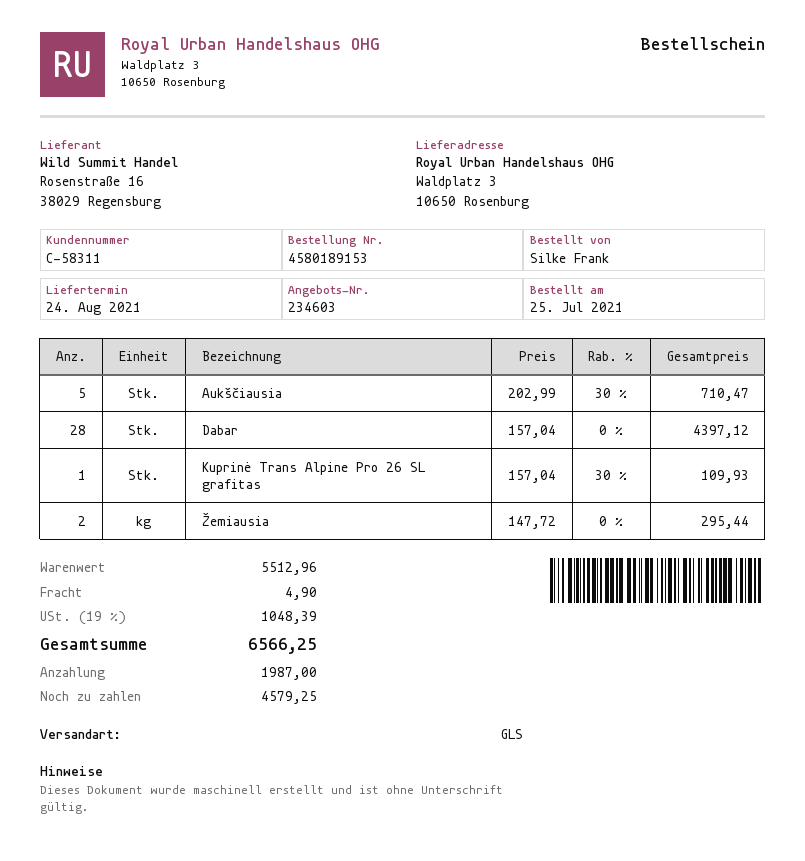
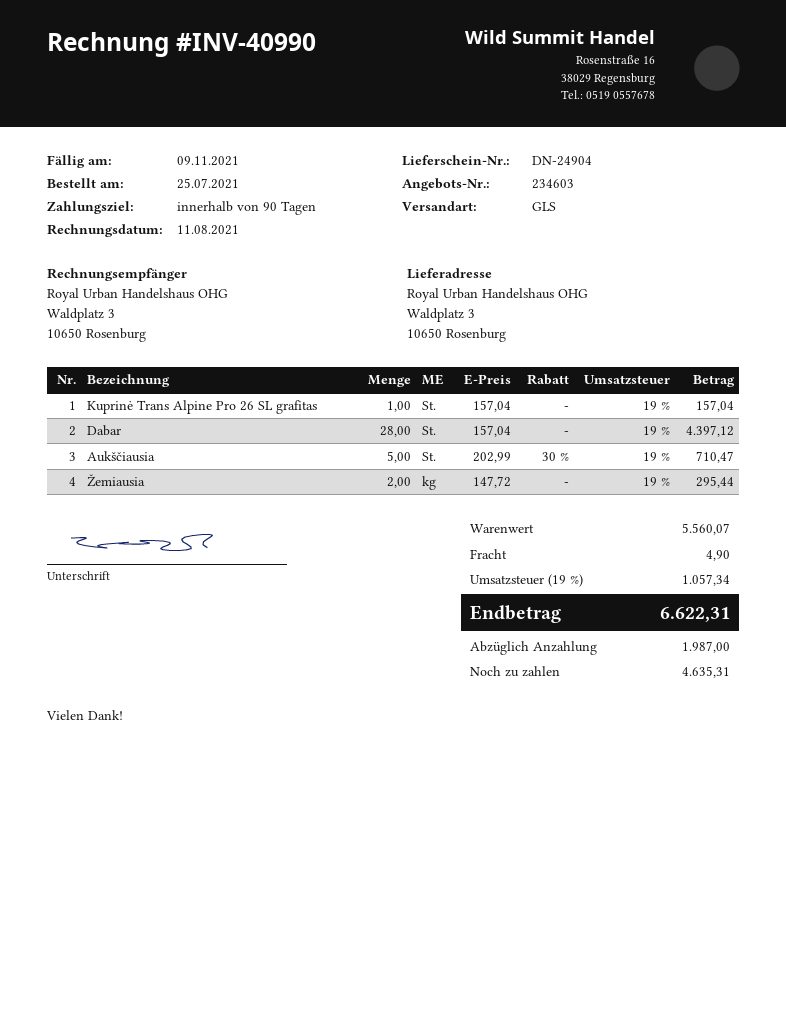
Kuprinė Trans Alpine Pro 26 SL grafitas: 1 x 157.04 - 30% = 109.93 -> 1 x 157.04 = 157.04
subtotal: 5512.96 -> 5560.07
tax: 19% = 1048.39 -> 19% = 1057.34
total: 6566.25 -> 6622.31
balance: 4579.25 -> 4635.31

